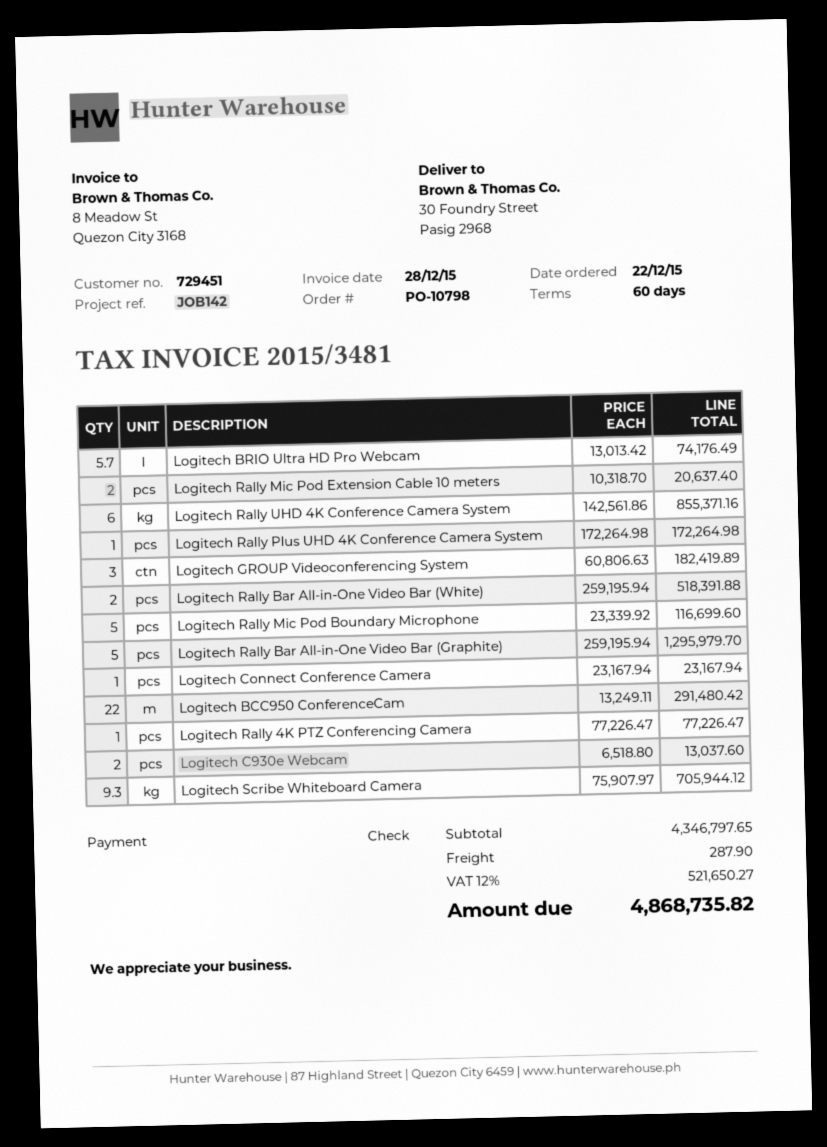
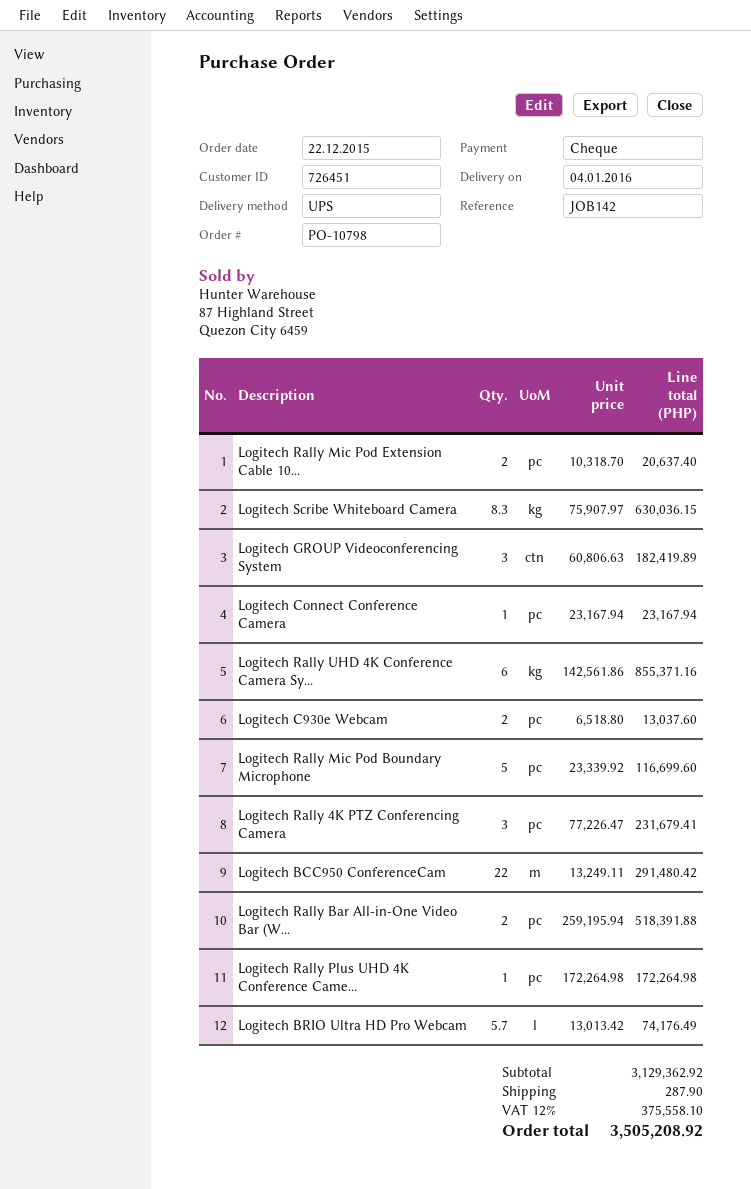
customer number: 729451 -> 726451
Logitech Rally Bar All-in-One Video Bar (Graphite): 5 x 259195.94 = 1295979.70 -> none
Logitech Rally 4K PTZ Conferencing Camera: 1 x 77226.47 = 77226.47 -> 3 x 77226.47 = 231679.41
Logitech Scribe Whiteboard Camera: 9.3 x 75907.97 = 705944.12 -> 8.3 x 75907.97 = 630036.15
subtotal: 4346797.65 -> 3129362.92
tax: 12% = 521650.27 -> 12% = 375558.10
total: 4868735.82 -> 3505208.92

